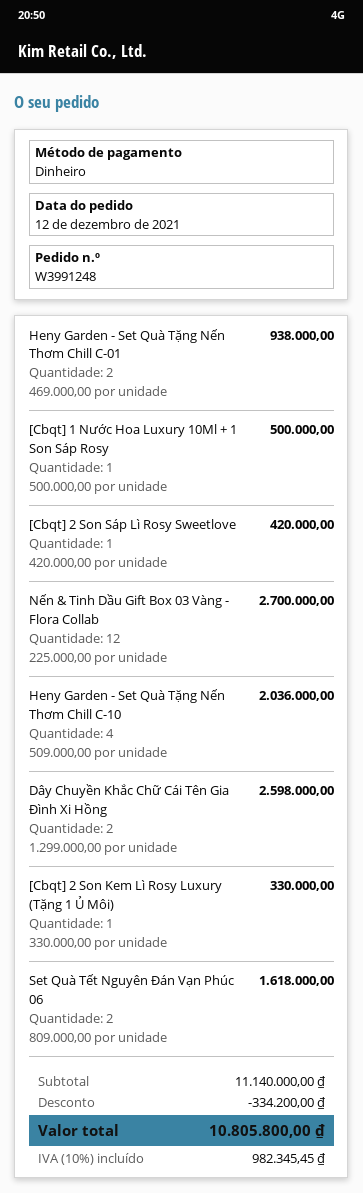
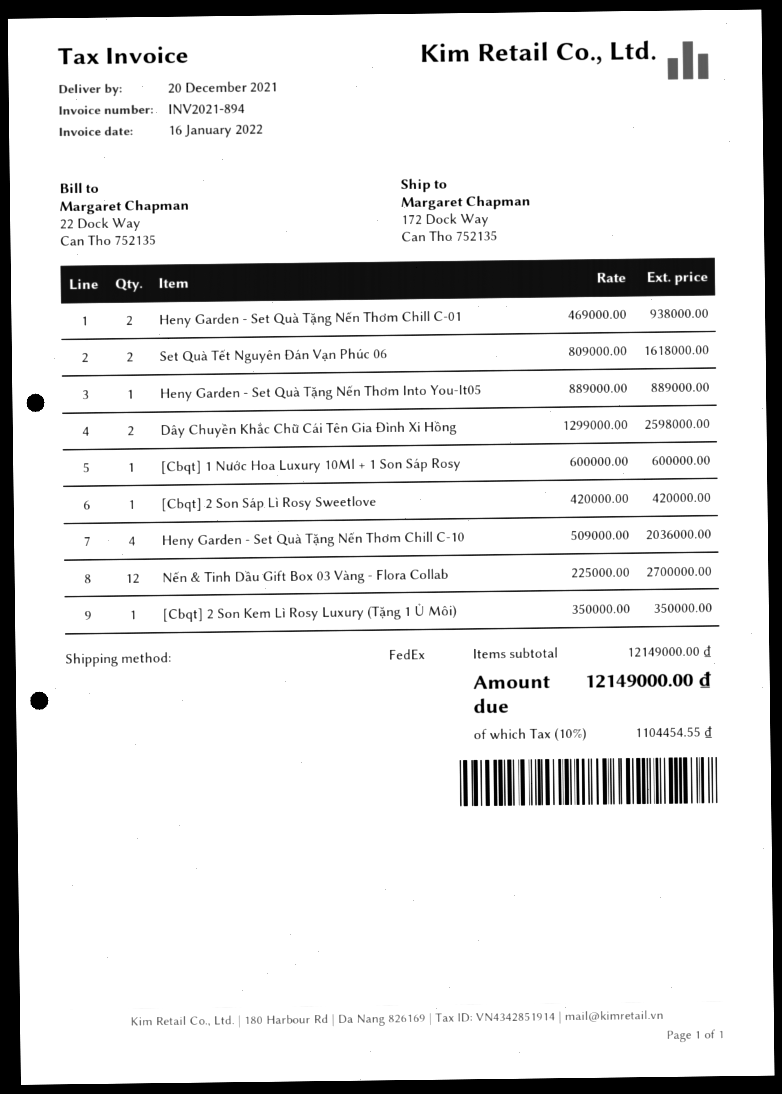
[Cbqt] 1 Nước Hoa Luxury 10Ml + 1 Son Sáp Rosy: 1 x 500000.00 = 500000.00 -> 1 x 600000.00 = 600000.00
[Cbqt] 2 Son Kem Lì Rosy Luxury (Tặng 1 Ủ Môi): 1 x 330000.00 = 330000.00 -> 1 x 350000.00 = 350000.00
Heny Garden - Set Quà Tặng Nến Thơm Into You-It05: none -> 1 x 889000.00 = 889000.00
subtotal: 11140000.00 -> 12149000.00
discount: 334200.00 -> none
tax: 10% = 982345.45 -> 10% = 1104454.55
total: 10805800.00 -> 12149000.00

